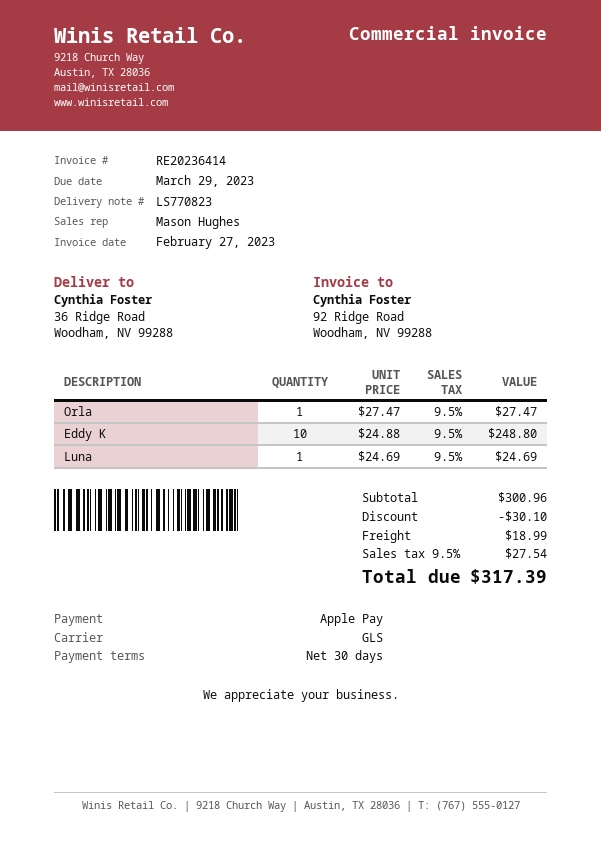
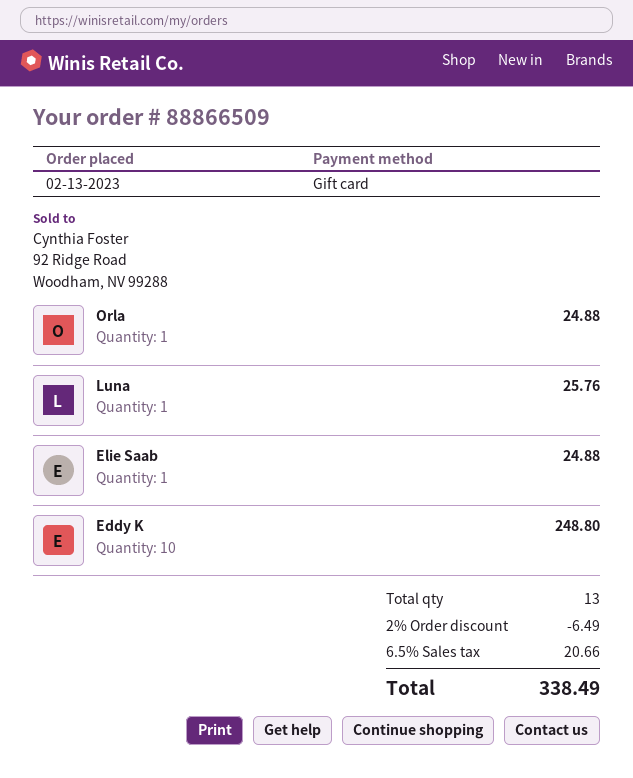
payment method: Apple Pay -> gift card
Orla: 1 for 27.47 -> 1 for 24.88
Luna: 1 for 24.69 -> 1 for 25.76
Elie Saab: none -> 1 for 24.88
discount: 30.10 -> 6.49
shipping: 18.99 -> none
tax: 9.5% = 27.54 -> 6.5% = 20.66
total: 317.39 -> 338.49

